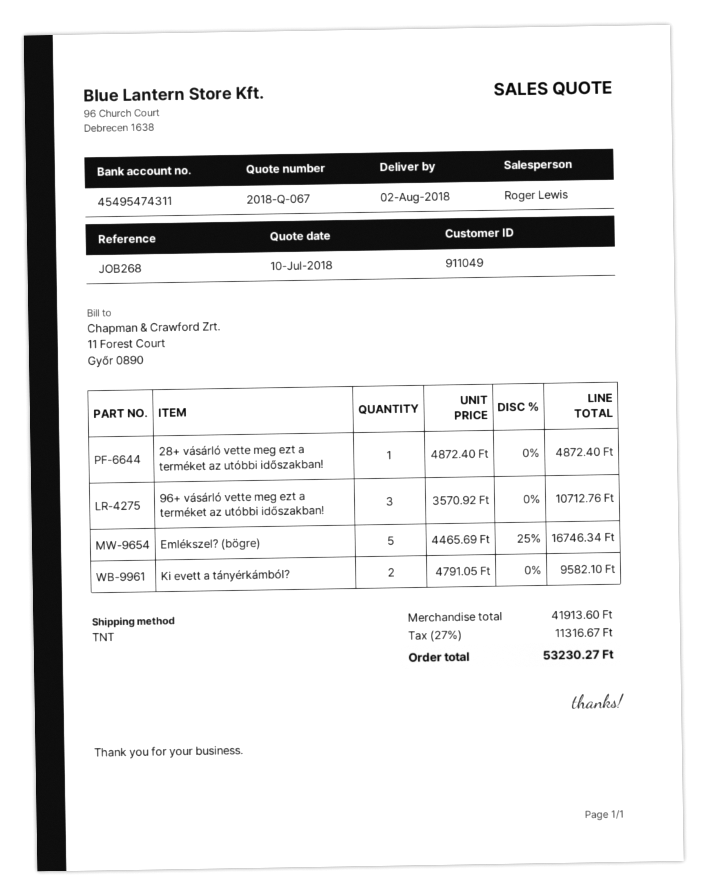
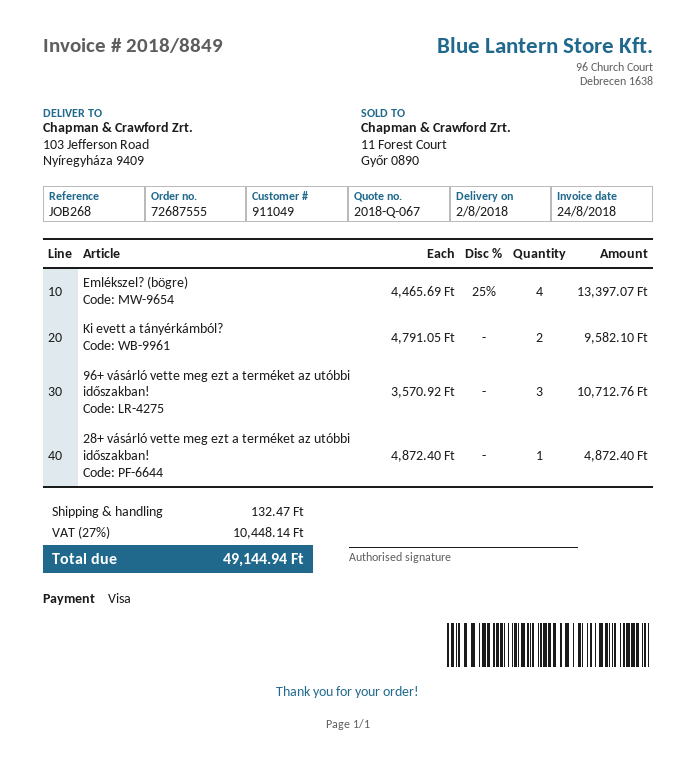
Emlékszel? (bögre): 5 x 4465.69 - 25% = 16746.34 -> 4 x 4465.69 - 25% = 13397.07
shipping: none -> 132.47
tax: 27% = 11316.67 -> 27% = 10448.14
total: 53230.27 -> 49144.94

